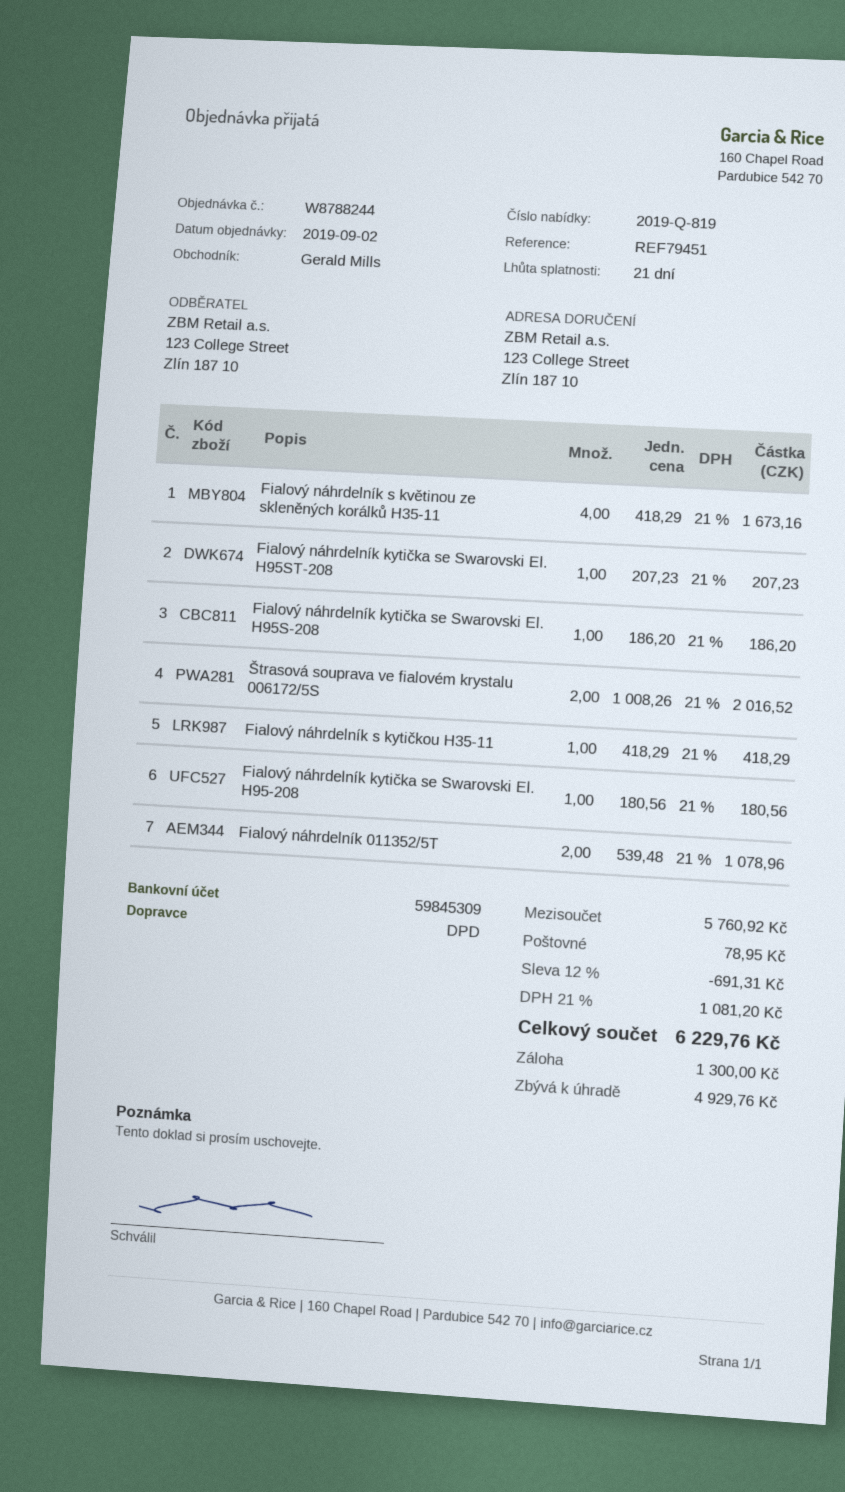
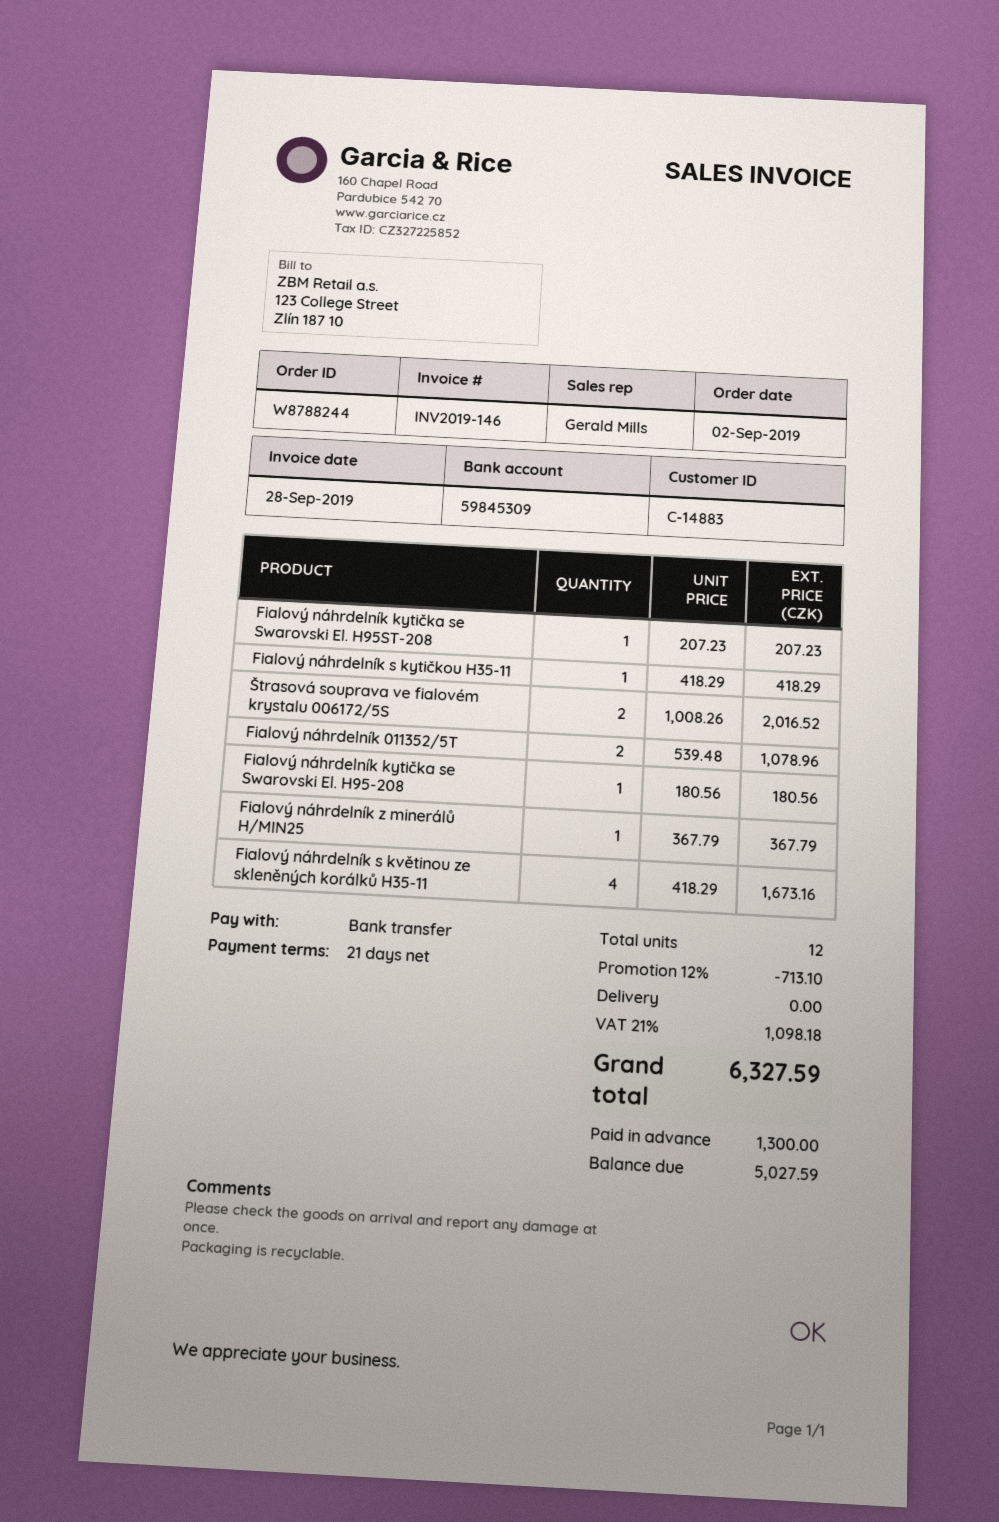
Fialový náhrdelník kytička se Swarovski El. H95S-208: 1 x 186.20 = 186.20 -> none
Fialový náhrdelník z minerálů H/MIN25: none -> 1 x 367.79 = 367.79
discount: 12% = 691.31 -> 12% = 713.10
shipping: 78.95 -> 0.00
tax: 21% = 1081.20 -> 21% = 1098.18
total: 6229.76 -> 6327.59
balance: 4929.76 -> 5027.59

